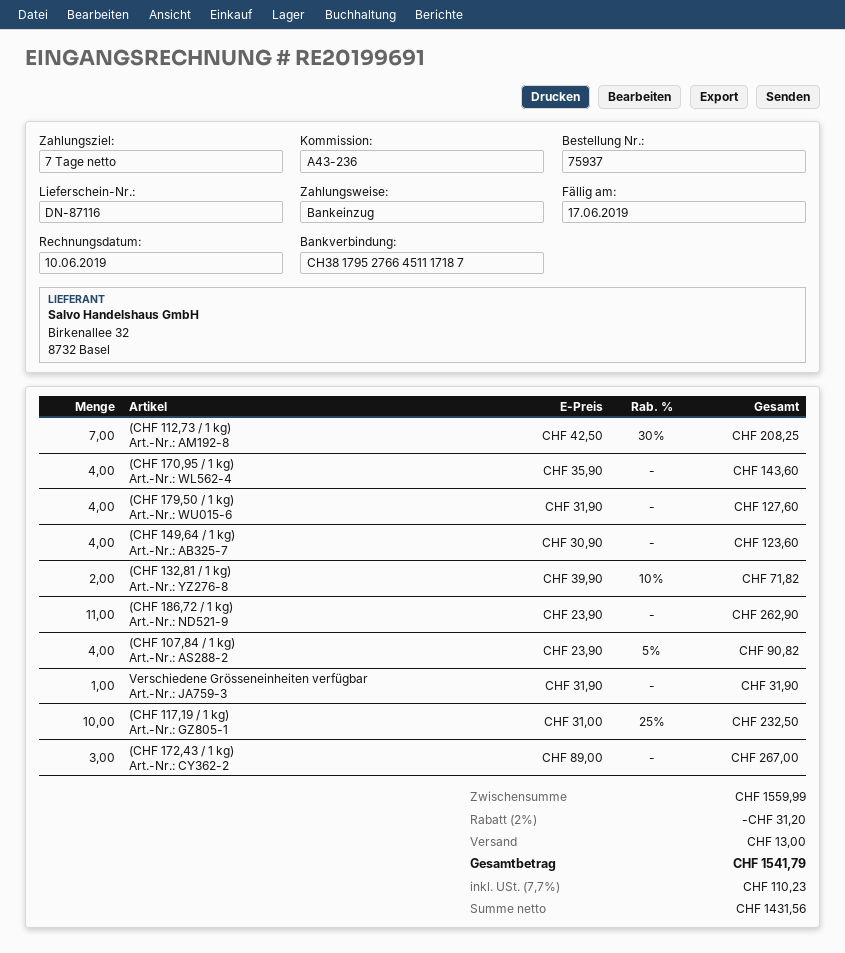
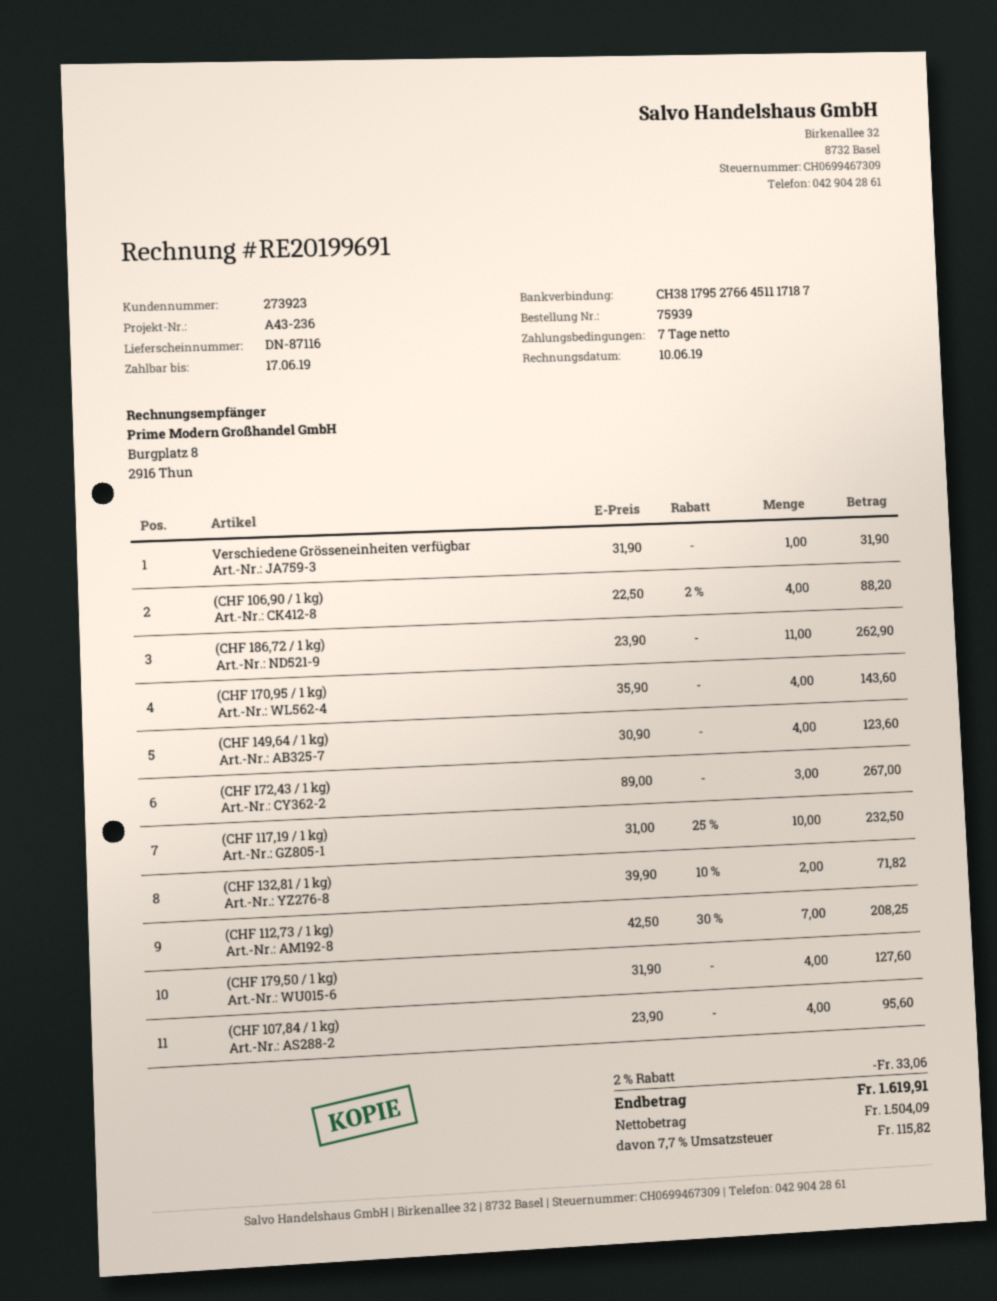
order number: 75937 -> 75939
(CHF 107,84 / 1 kg): 4 x 23.90 - 5% = 90.82 -> 4 x 23.90 = 95.60
(CHF 106,90 / 1 kg): none -> 4 x 22.50 - 2% = 88.20
discount: 2% = 31.20 -> 2% = 33.06
shipping: 13.00 -> none
net: 1431.56 -> 1504.09
tax: 7.7% = 110.23 -> 7.7% = 115.82
total: 1541.79 -> 1619.91

